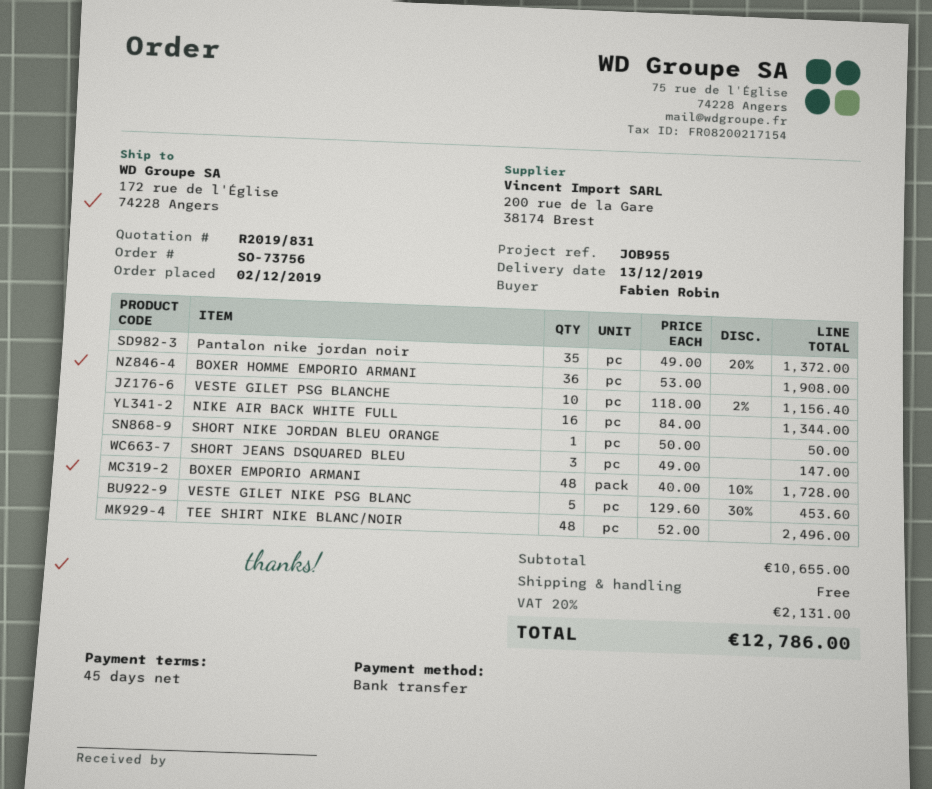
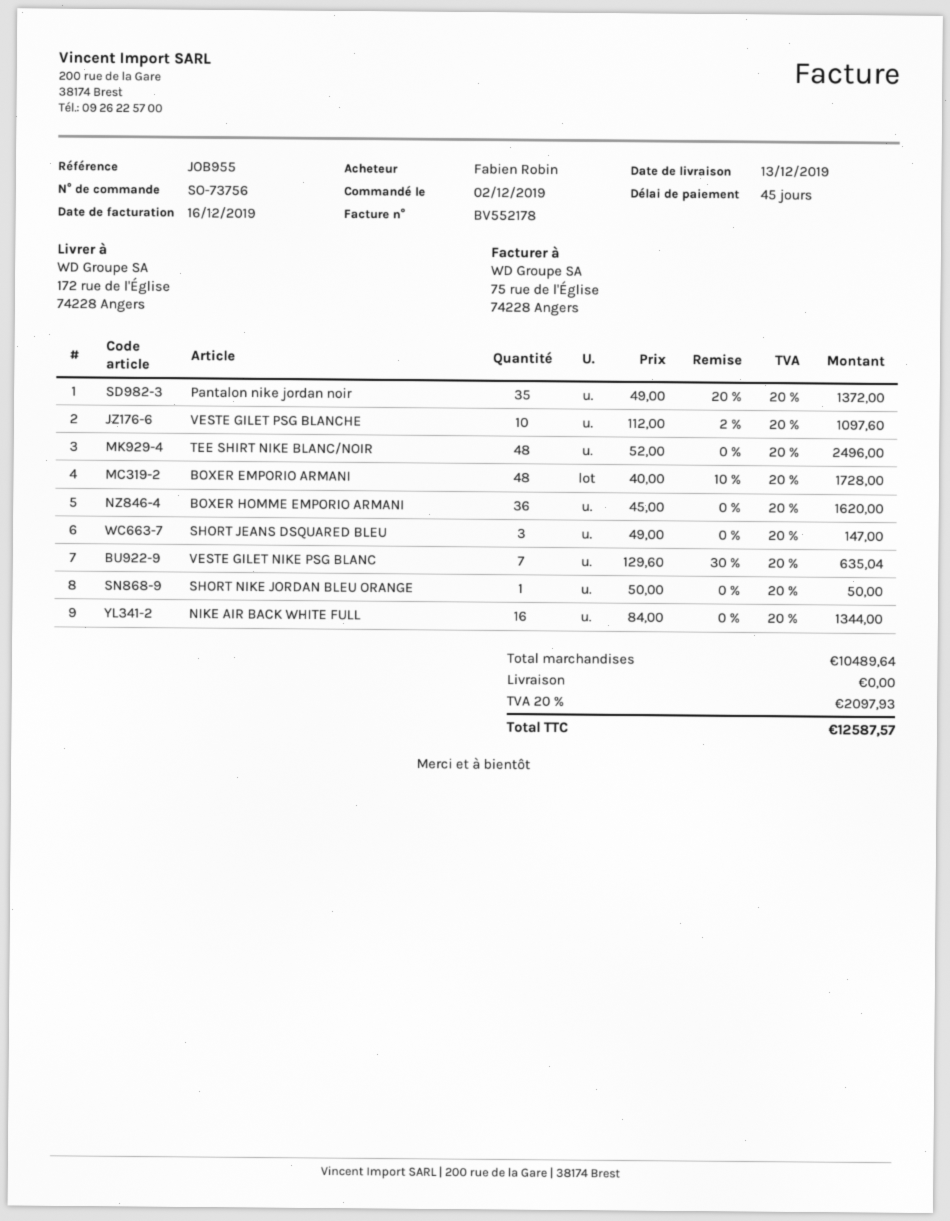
BOXER HOMME EMPORIO ARMANI: 36 x 53.00 = 1908.00 -> 36 x 45.00 = 1620.00
VESTE GILET PSG BLANCHE: 10 x 118.00 - 2% = 1156.40 -> 10 x 112.00 - 2% = 1097.60
VESTE GILET NIKE PSG BLANC: 5 x 129.60 - 30% = 453.60 -> 7 x 129.60 - 30% = 635.04
subtotal: 10655.00 -> 10489.64
tax: 20% = 2131.00 -> 20% = 2097.93
total: 12786.00 -> 12587.57

